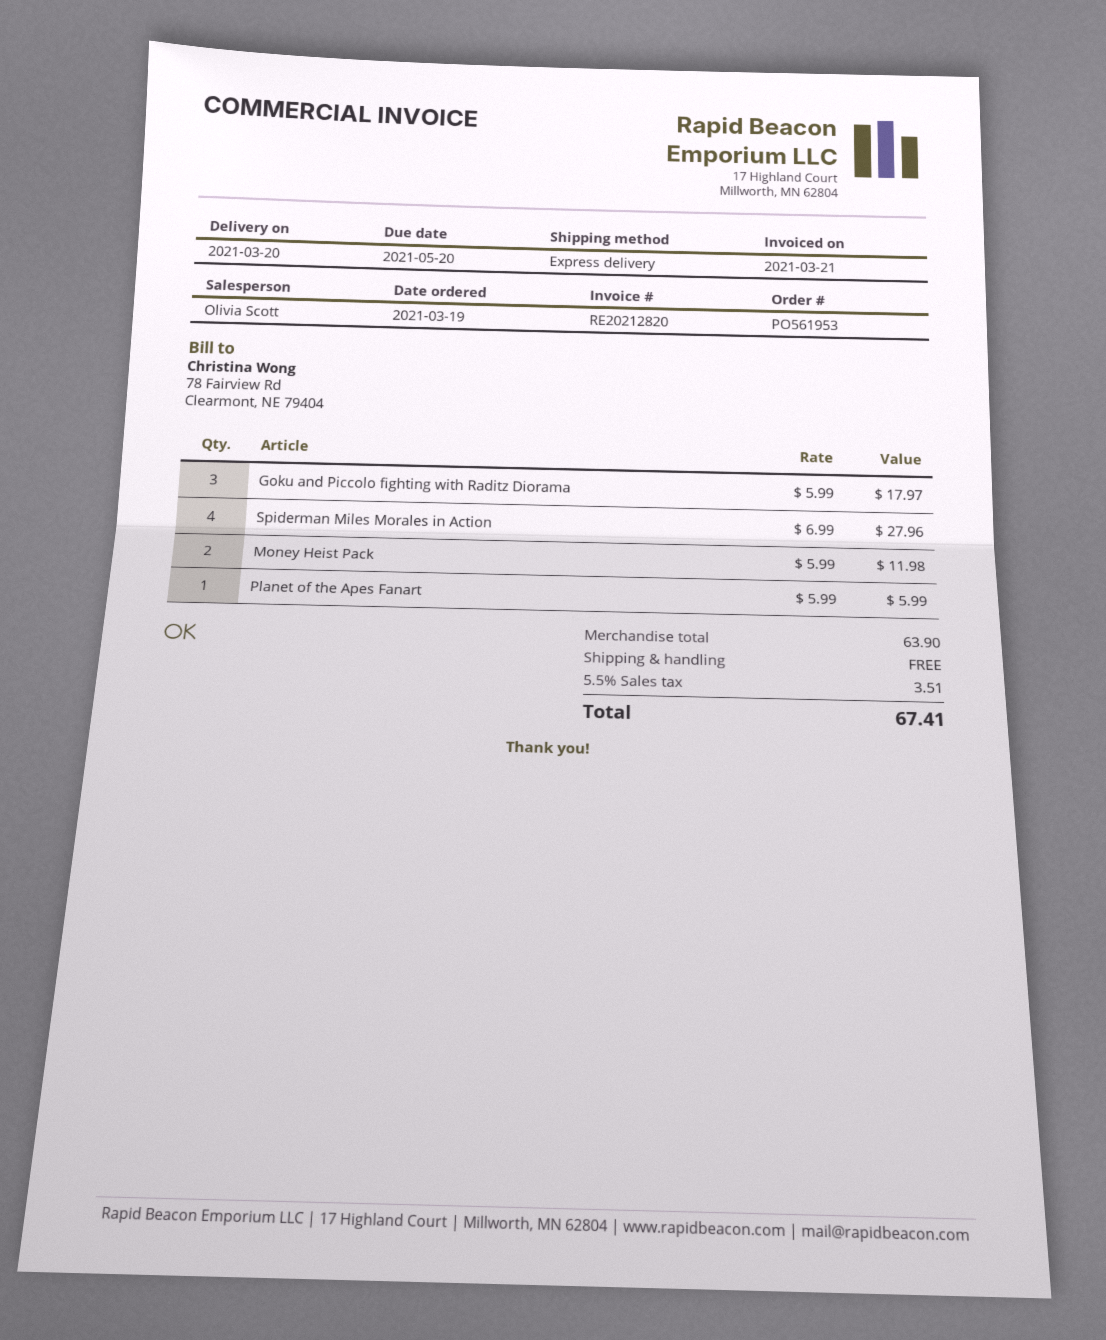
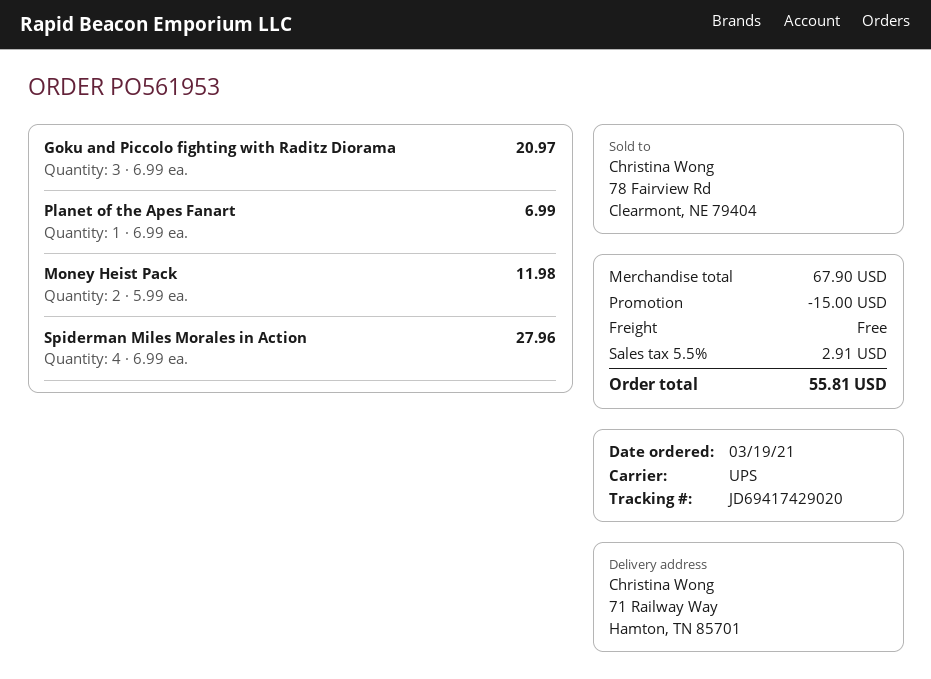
shipping method: express -> UPS
Goku and Piccolo fighting with Raditz Diorama: 3 x 5.99 = 17.97 -> 3 x 6.99 = 20.97
Planet of the Apes Fanart: 1 x 5.99 = 5.99 -> 1 x 6.99 = 6.99
subtotal: 63.90 -> 67.90
discount: none -> 15.00
tax: 5.5% = 3.51 -> 5.5% = 2.91
total: 67.41 -> 55.81

